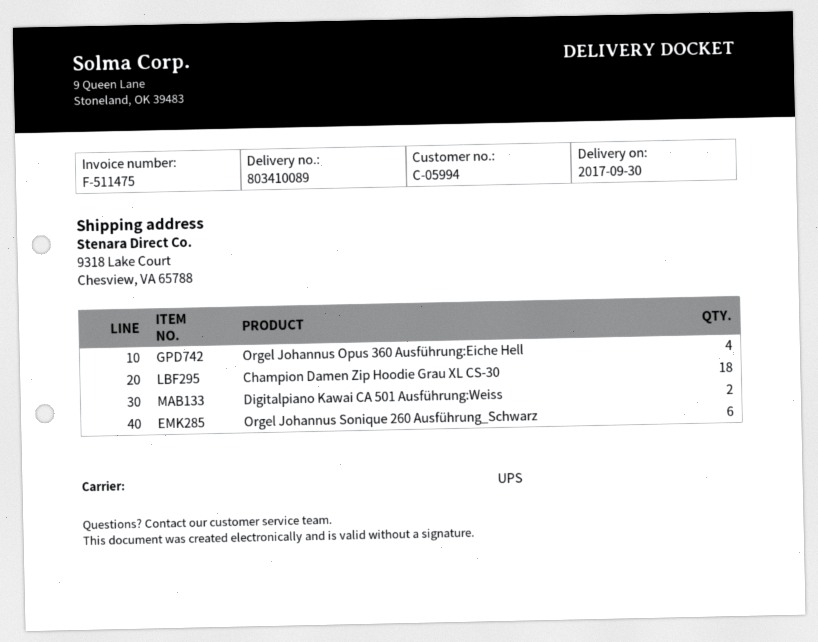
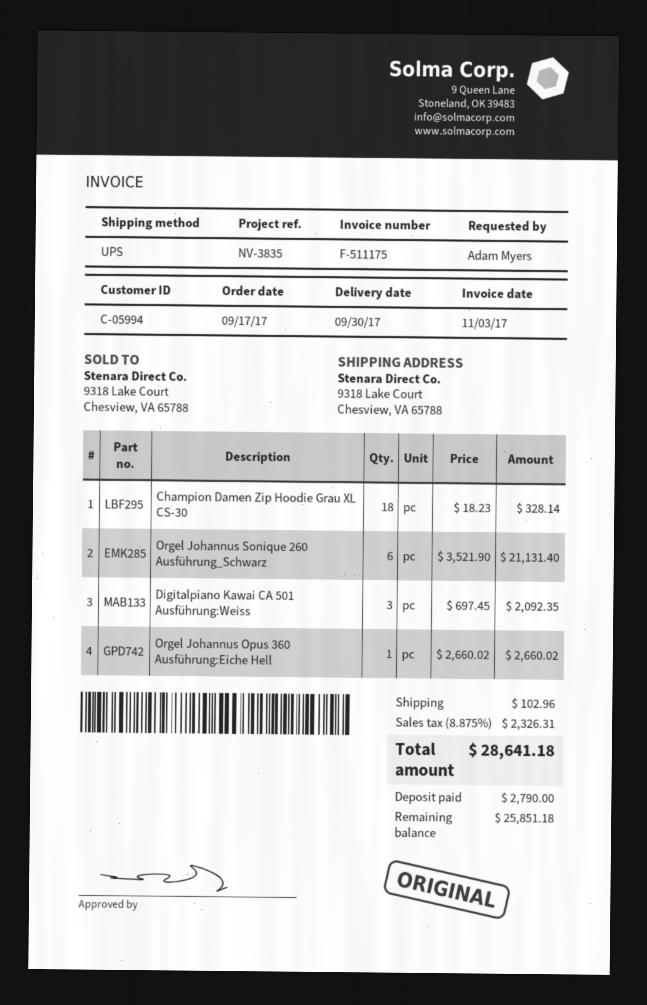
invoice number: F-511475 -> F-511175
Orgel Johannus Opus 360 Ausführung:Eiche Hell: 4 -> 1
Digitalpiano Kawai CA 501 Ausführung:Weiss: 2 -> 3

